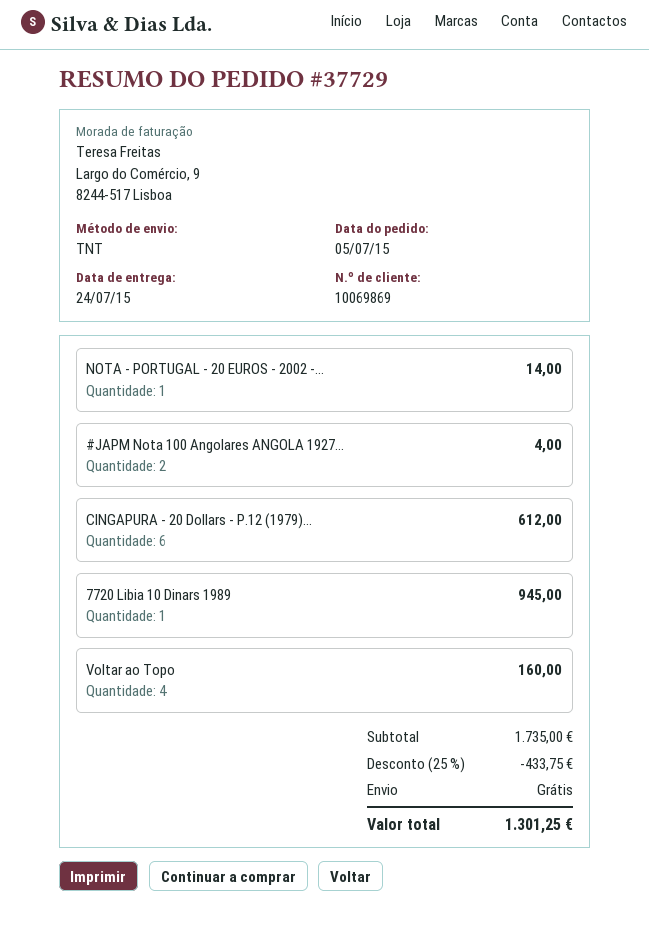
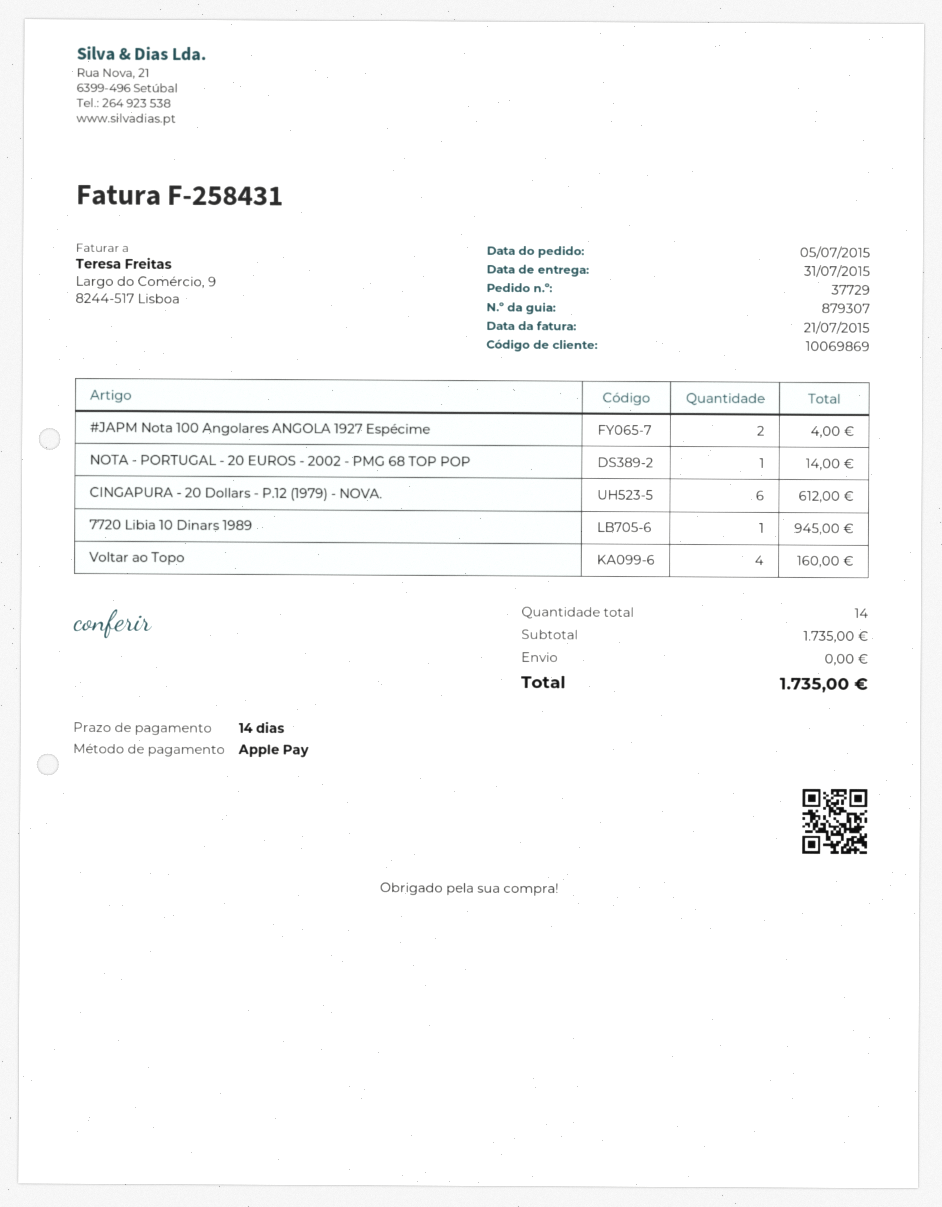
delivery date: 2015-07-24 -> 2015-07-31
discount: 25% = 433.75 -> none
total: 1301.25 -> 1735.00

